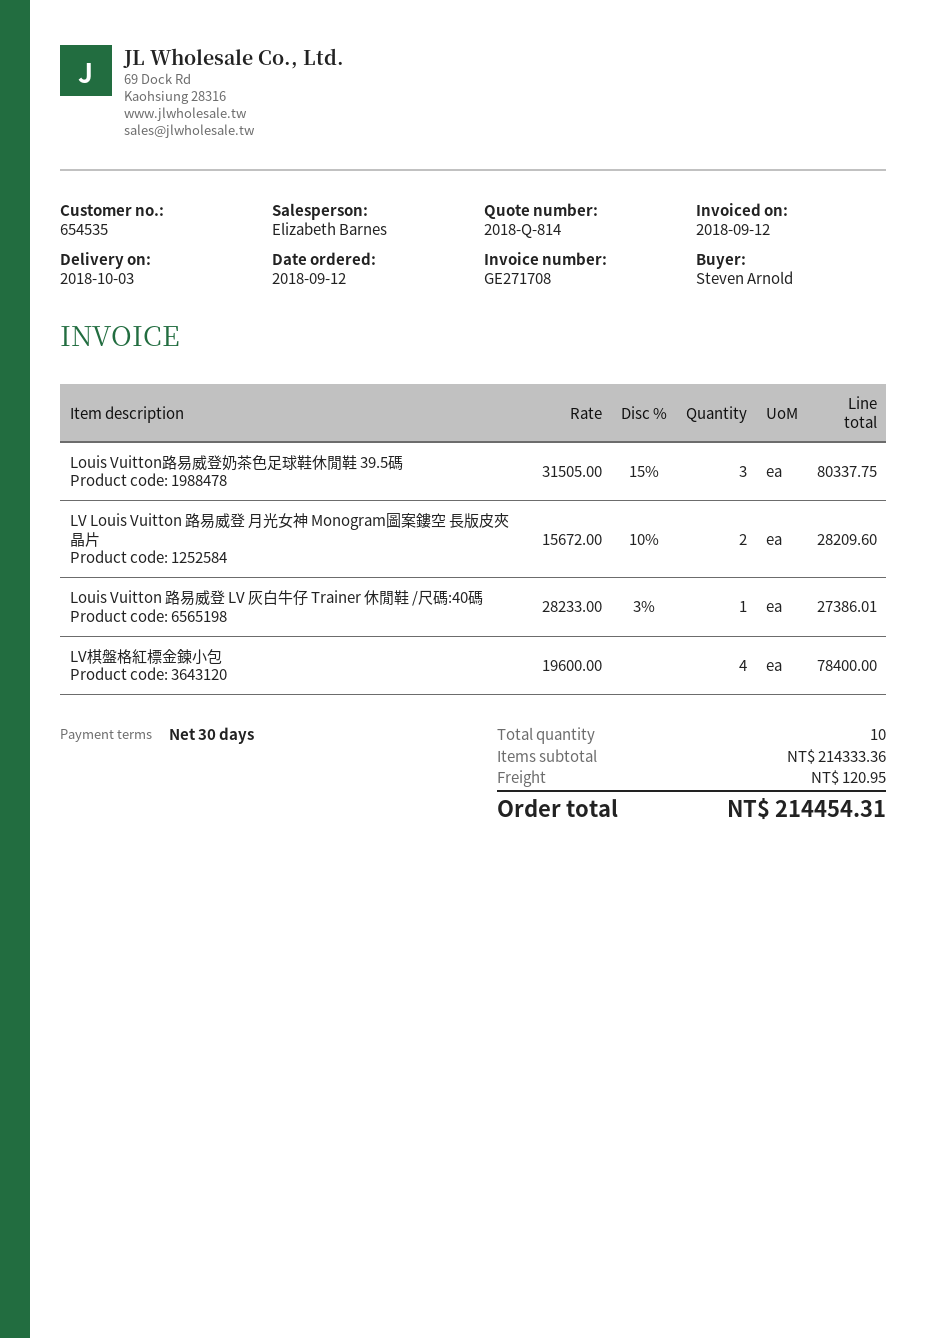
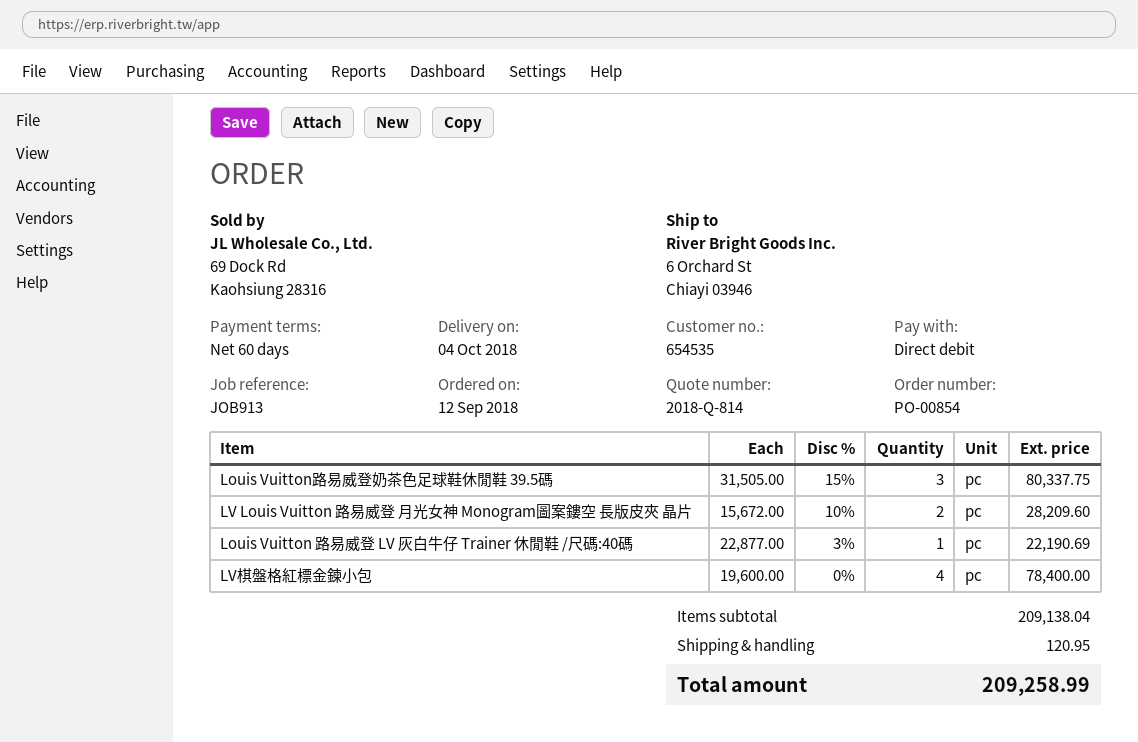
delivery date: 2018-10-03 -> 2018-10-04
payment terms: 30 days -> 60 days
Louis Vuitton 路易威登 LV 灰白牛仔 Trainer 休閒鞋 /尺碼:40碼: 1 x 28233.00 - 3% = 27386.01 -> 1 x 22877.00 - 3% = 22190.69
subtotal: 214333.36 -> 209138.04
total: 214454.31 -> 209258.99

